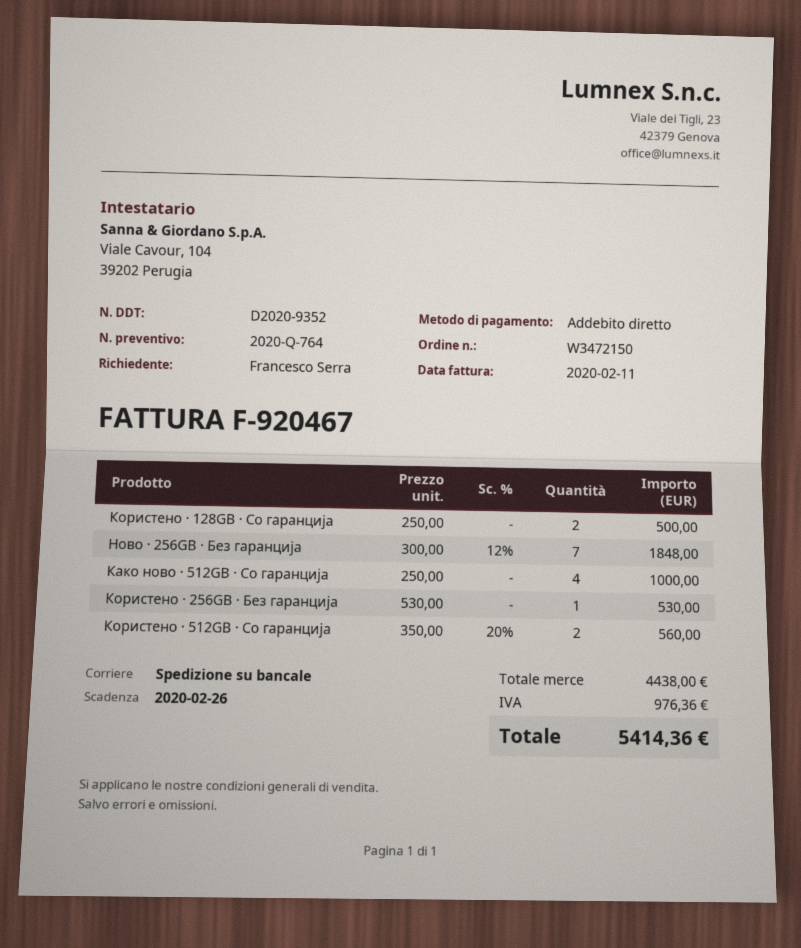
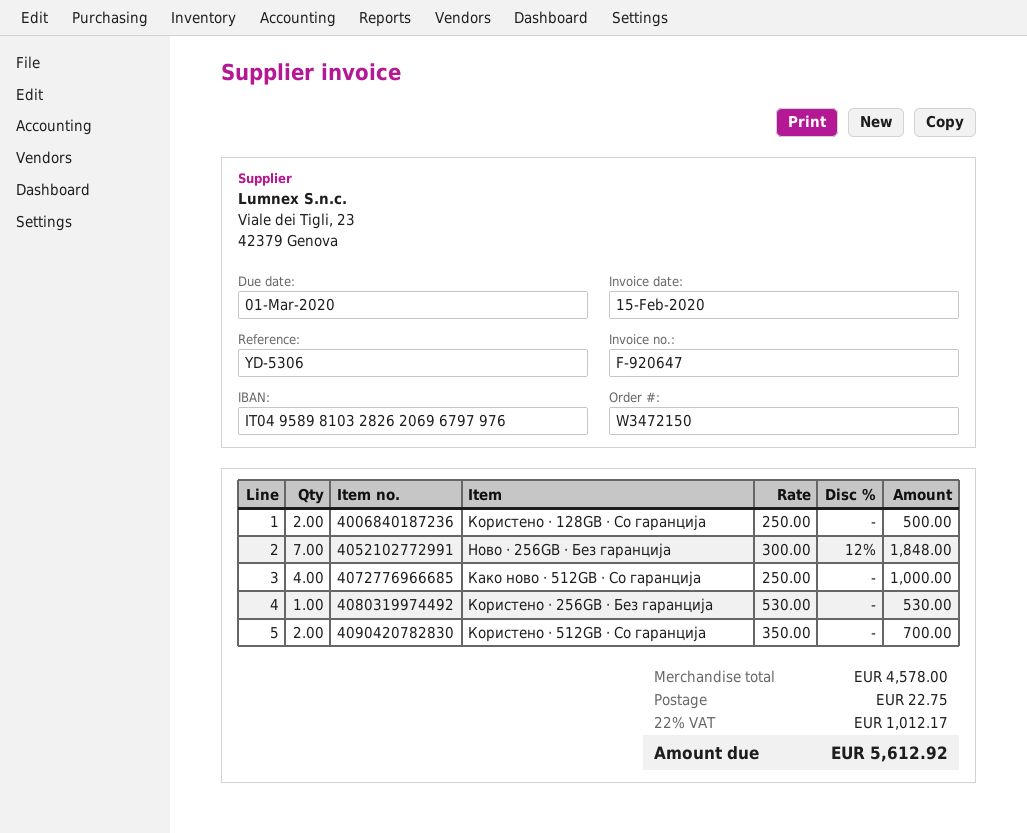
invoice number: F-920467 -> F-920647
invoice date: 2020-02-11 -> 2020-02-15
due date: 2020-02-26 -> 2020-03-01
Користено · 512GB · Со гаранција: 2 x 350.00 - 20% = 560.00 -> 2 x 350.00 = 700.00
subtotal: 4438.00 -> 4578.00
shipping: none -> 22.75
tax: 976.36 -> 1012.17
total: 5414.36 -> 5612.92

